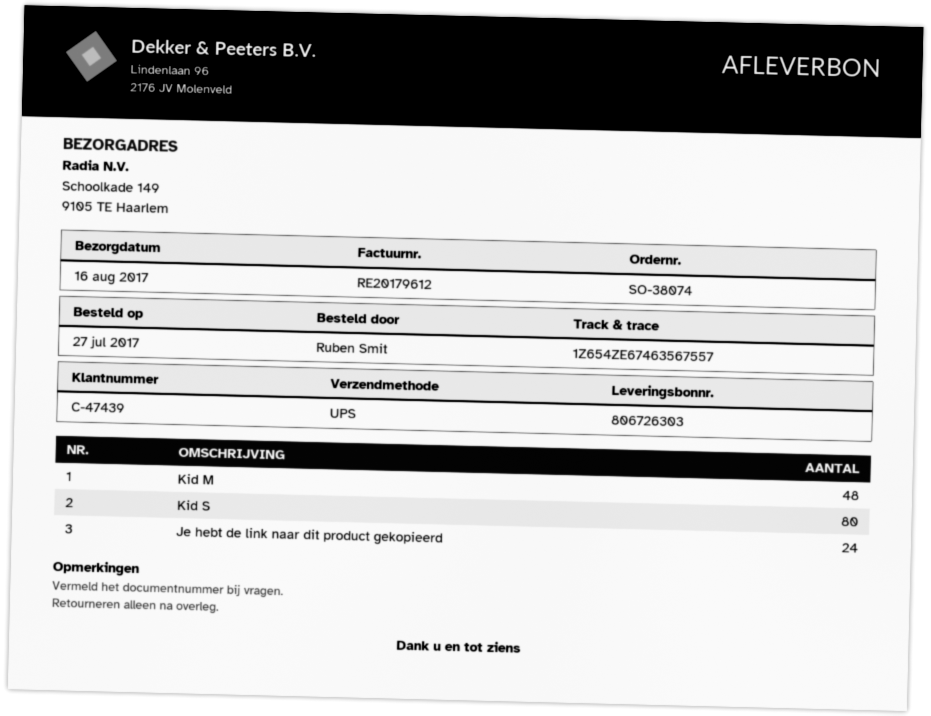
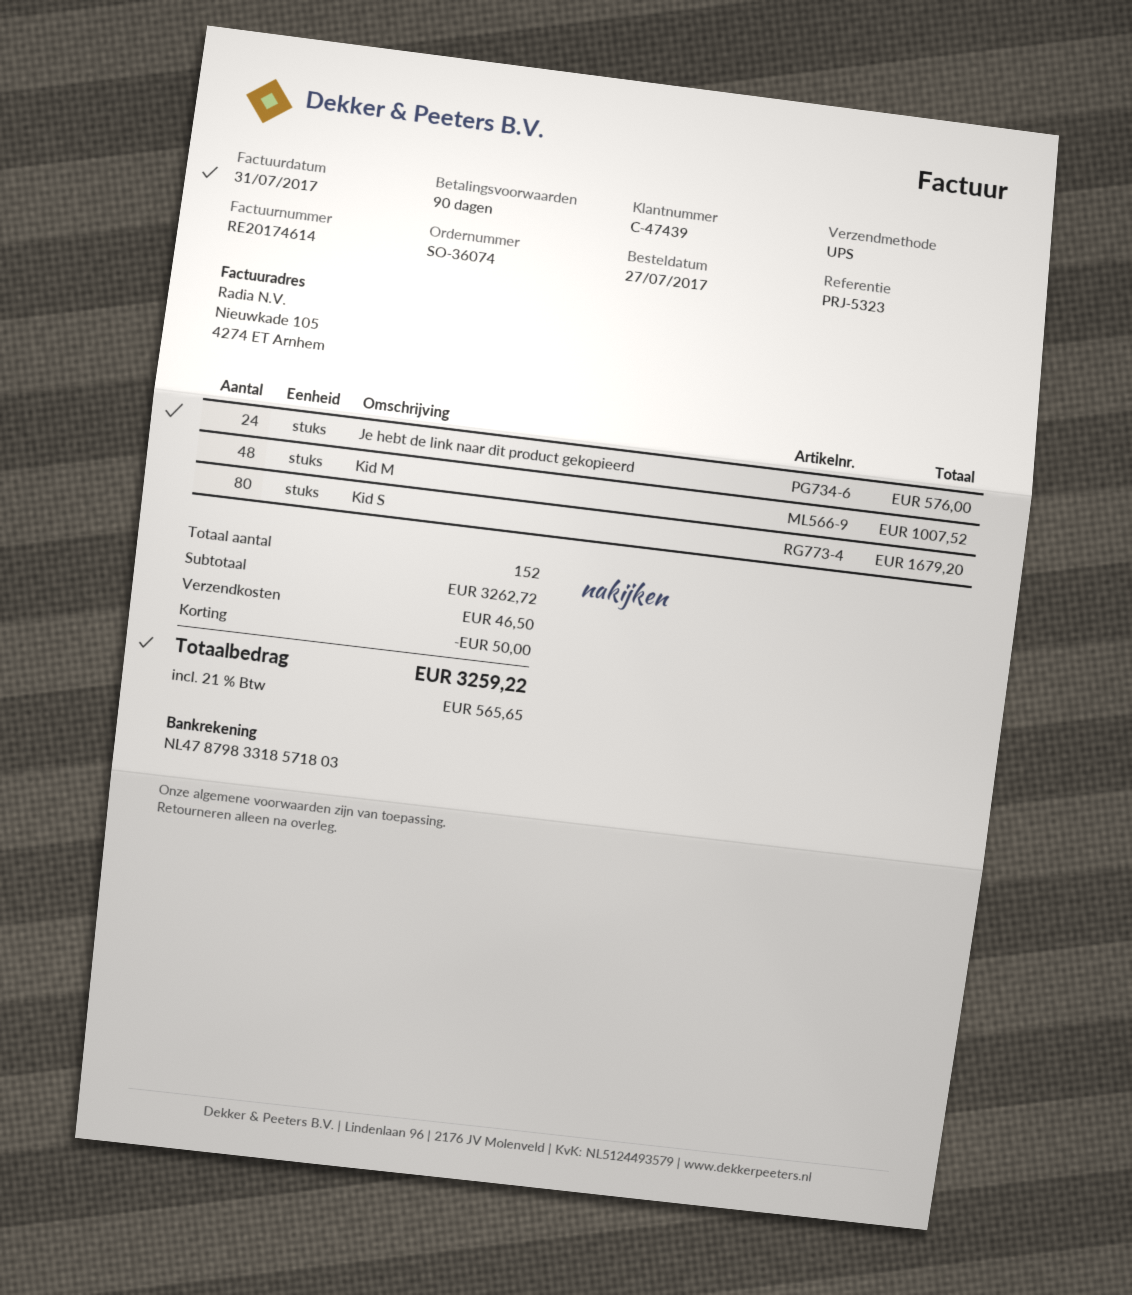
order number: SO-38074 -> SO-36074
invoice number: RE20179612 -> RE20174614

